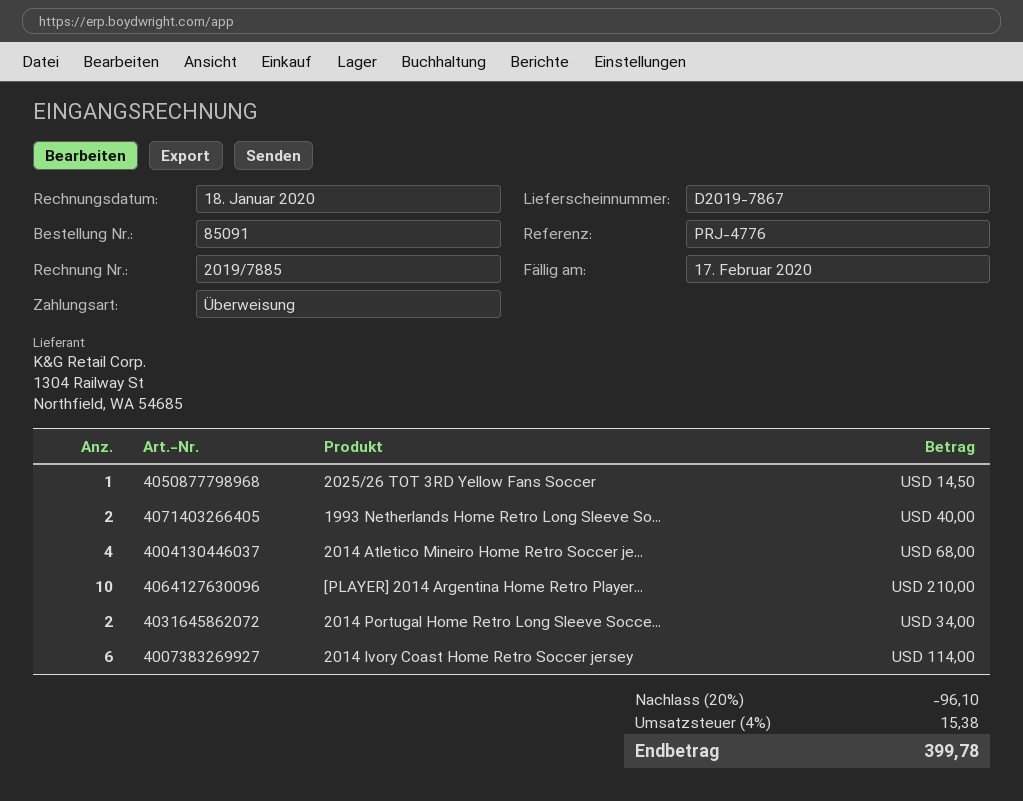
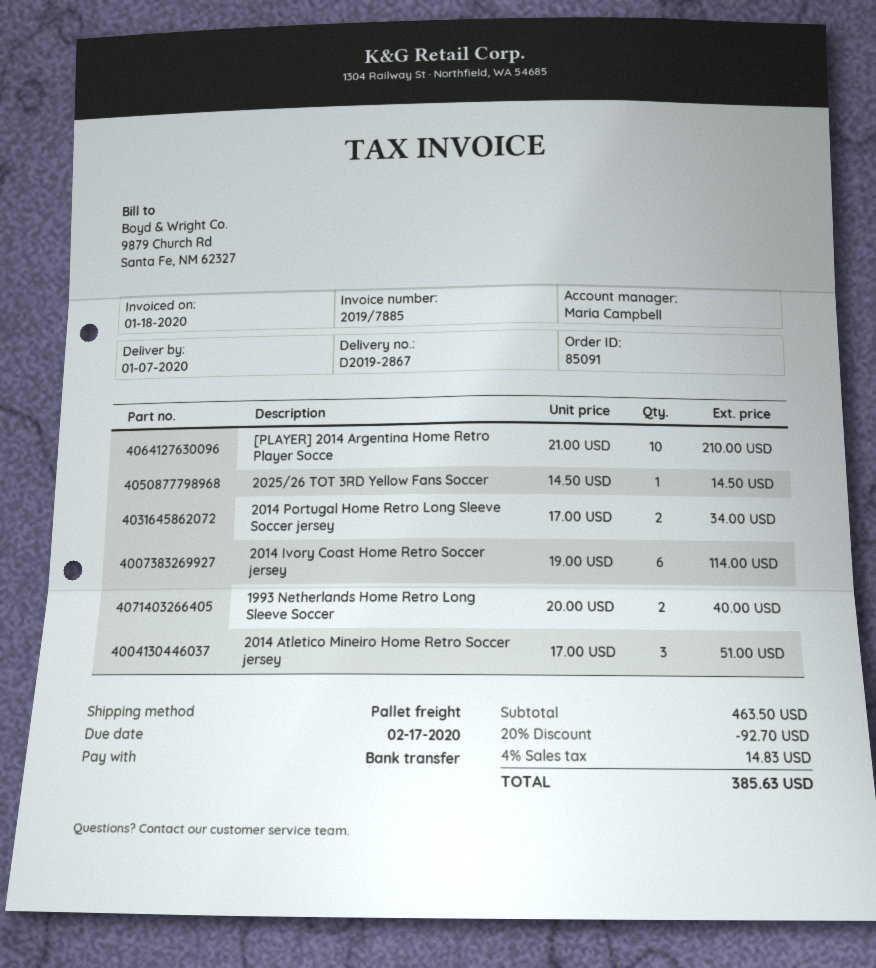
delivery note number: D2019-7867 -> D2019-2867
2014 Atletico Mineiro Home Retro Soccer je...: 4 for 68.00 -> 3 for 51.00
discount: 20% = 96.10 -> 20% = 92.70
tax: 4% = 15.38 -> 4% = 14.83
total: 399.78 -> 385.63

